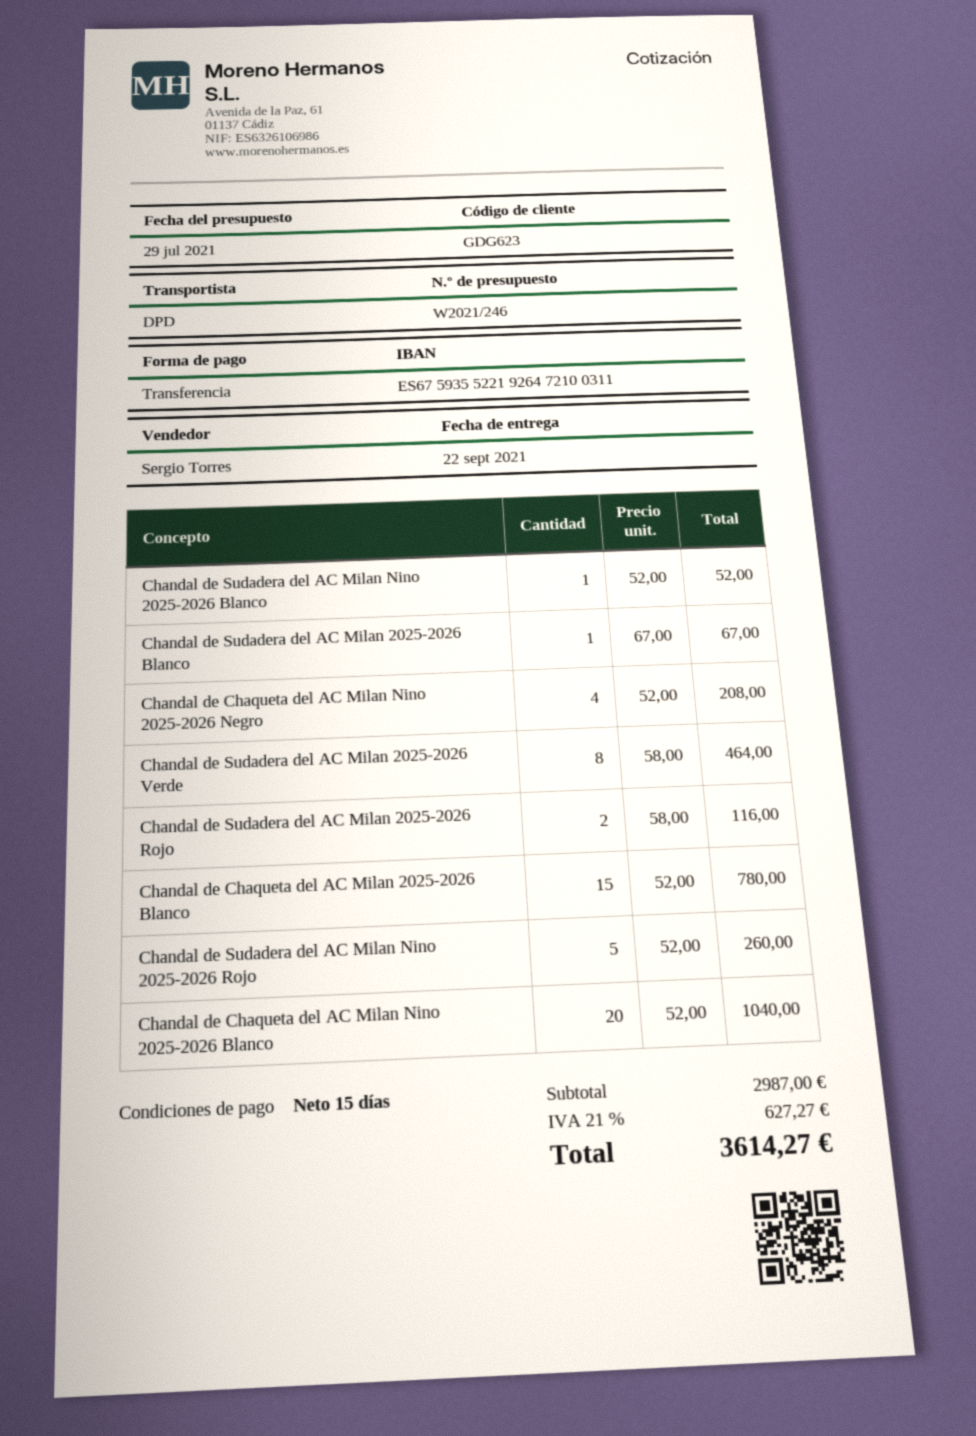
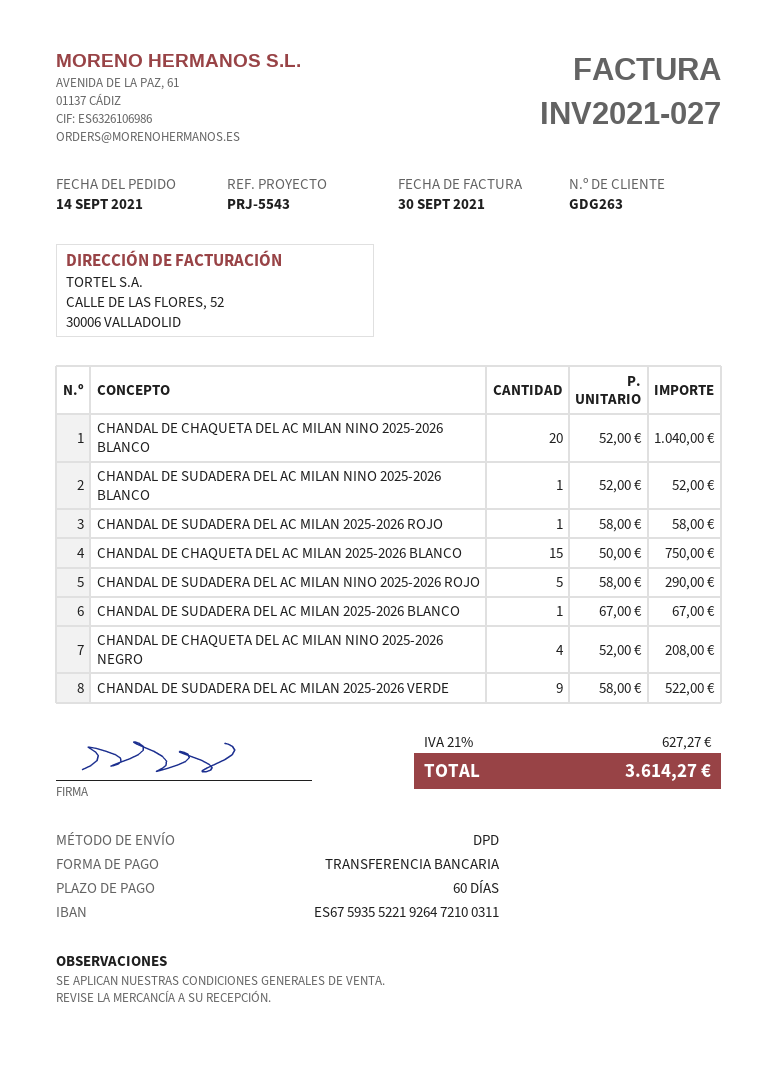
payment terms: 15 days -> 60 days
customer number: GDG623 -> GDG263
Chandal de Sudadera del AC Milan 2025-2026 Verde: 8 x 58.00 = 464.00 -> 9 x 58.00 = 522.00
Chandal de Sudadera del AC Milan 2025-2026 Rojo: 2 x 58.00 = 116.00 -> 1 x 58.00 = 58.00
Chandal de Chaqueta del AC Milan 2025-2026 Blanco: 15 x 52.00 = 780.00 -> 15 x 50.00 = 750.00
Chandal de Sudadera del AC Milan Nino 2025-2026 Rojo: 5 x 52.00 = 260.00 -> 5 x 58.00 = 290.00

